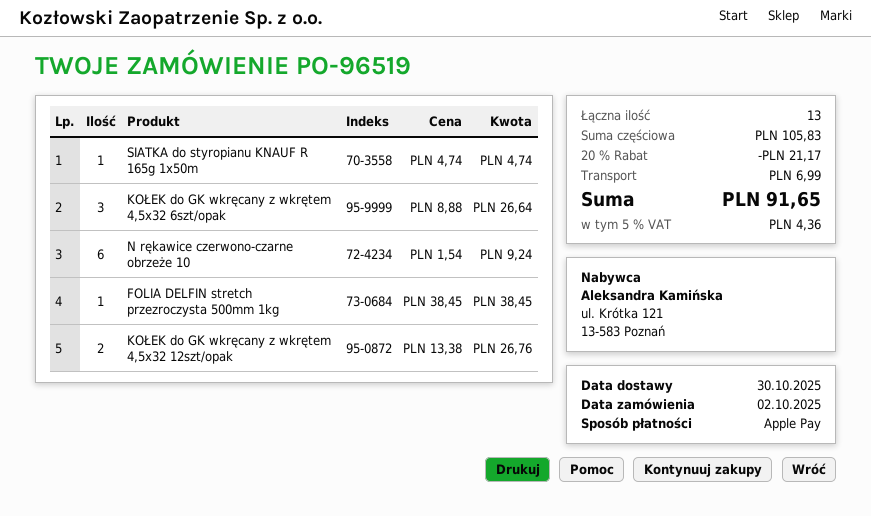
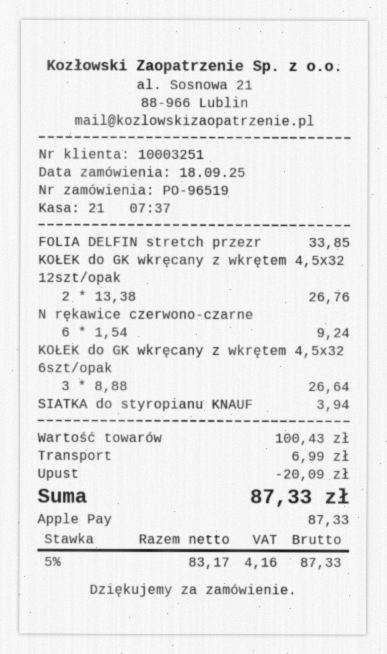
order date: 2025-10-02 -> 2025-09-18
SIATKA do styropianu KNAUF R 165g 1x50m: 1 x 4.74 = 4.74 -> 1 x 3.94 = 3.94
FOLIA DELFIN stretch przezroczysta 500mm 1kg: 1 x 38.45 = 38.45 -> 1 x 33.85 = 33.85
subtotal: 105.83 -> 100.43
discount: 21.17 -> 20.09
tax: 5% = 4.36 -> 5% = 4.16
total: 91.65 -> 87.33

